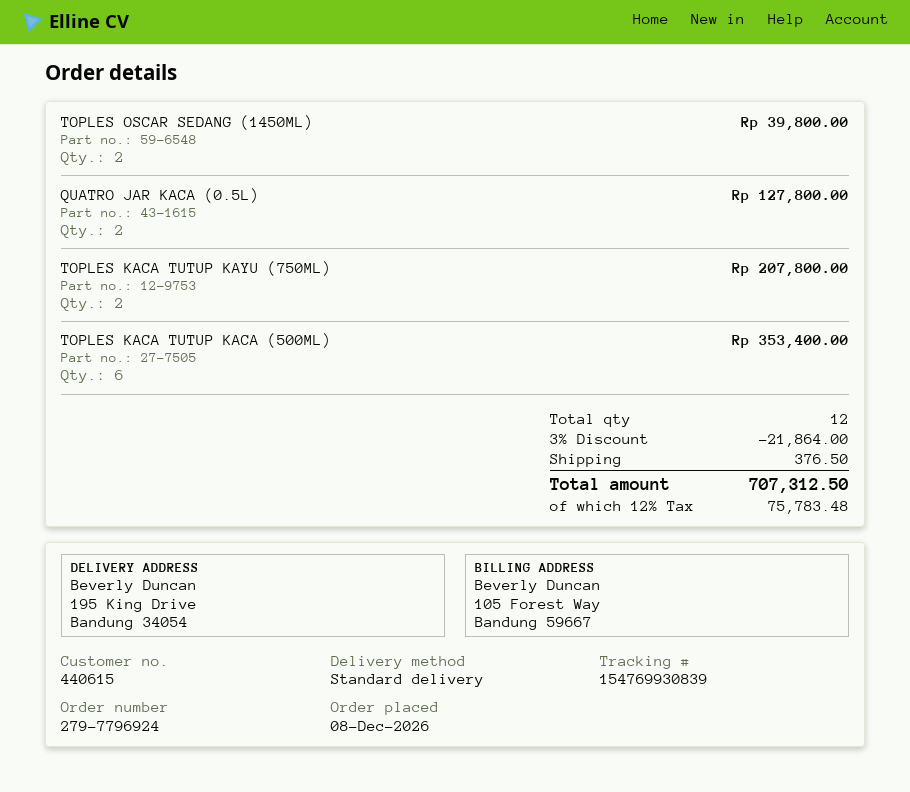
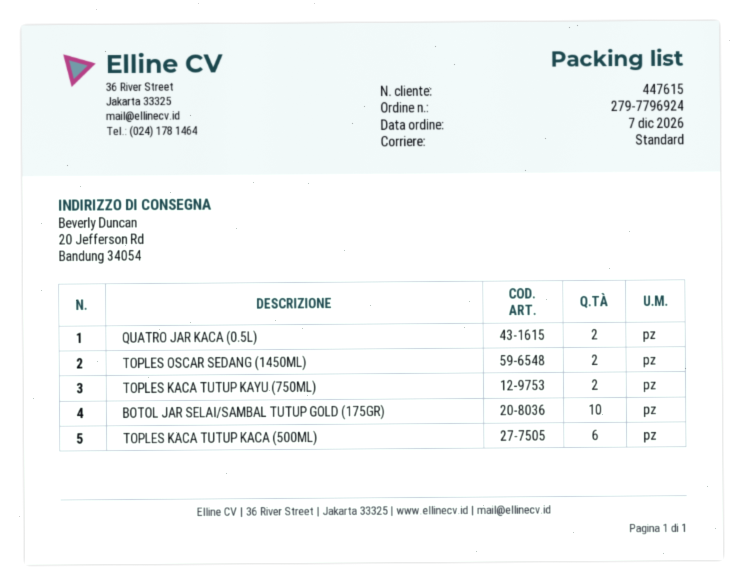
order date: 2026-12-08 -> 2026-12-07
customer number: 440615 -> 447615
ship to: 195 King Drive, Bandung 34054 -> 20 Jefferson Rd, Bandung 34054
BOTOL JAR SELAI/SAMBAL TUTUP GOLD (175GR): none -> 10

